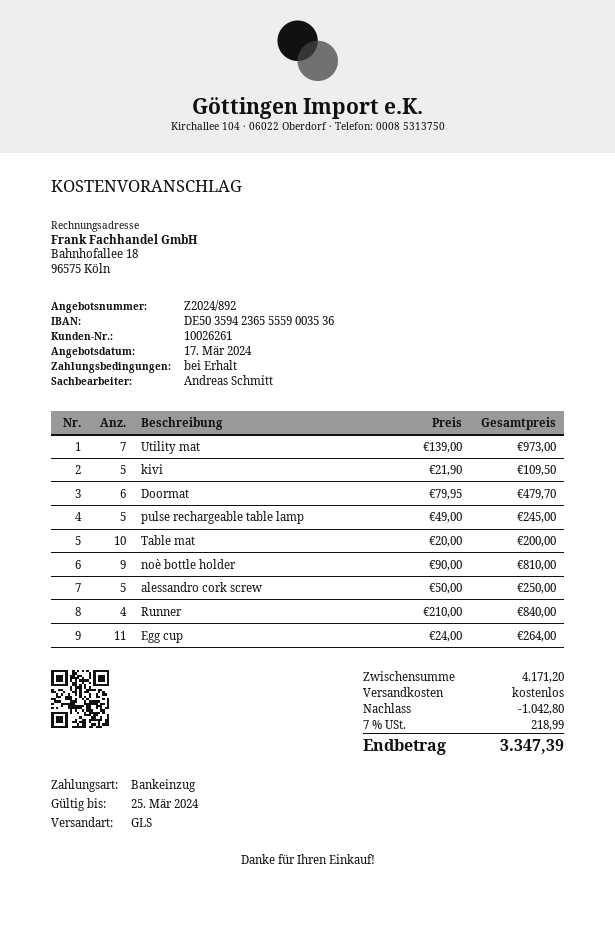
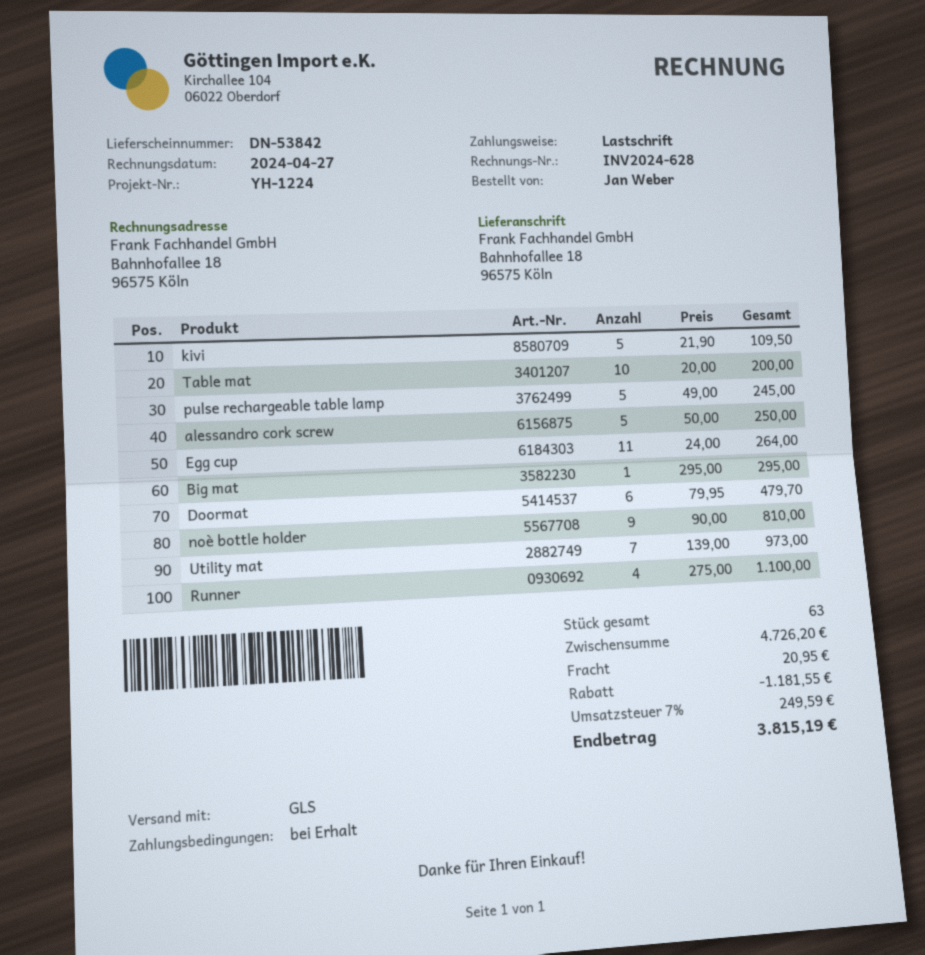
Runner: 4 x 210.00 = 840.00 -> 4 x 275.00 = 1100.00
Big mat: none -> 1 x 295.00 = 295.00
subtotal: 4171.20 -> 4726.20
discount: 1042.80 -> 1181.55
shipping: 0.00 -> 20.95
tax: 7% = 218.99 -> 7% = 249.59
total: 3347.39 -> 3815.19

